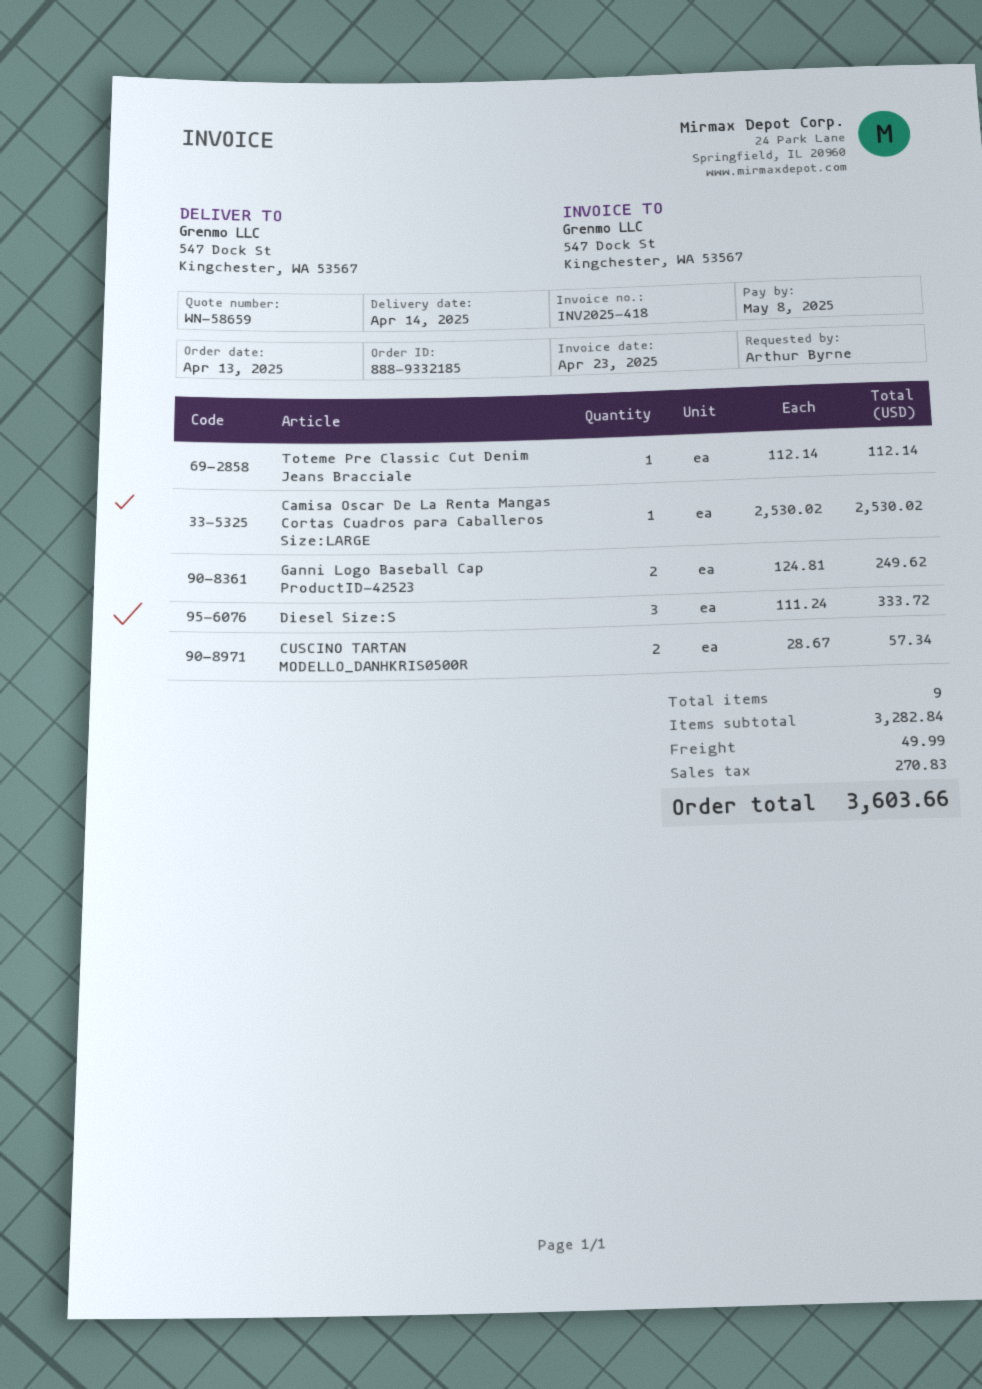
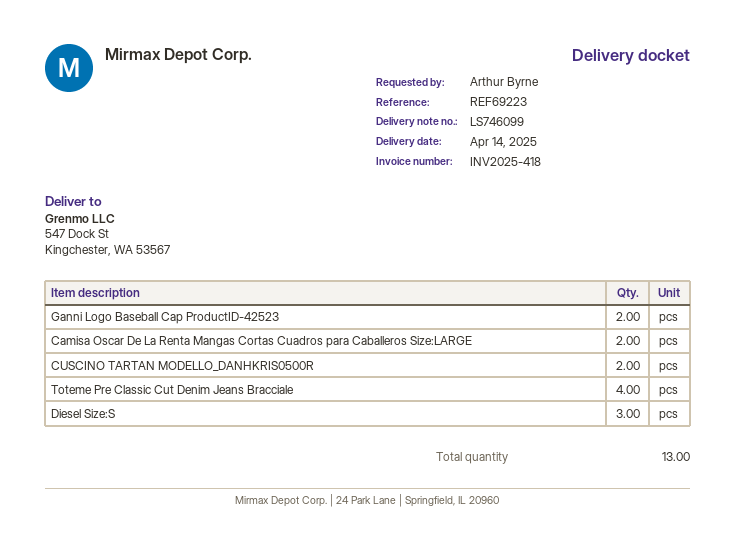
Toteme Pre Classic Cut Denim Jeans Bracciale: 1 -> 4
Camisa Oscar De La Renta Mangas Cortas Cuadros para Caballeros Size:LARGE: 1 -> 2
total quantity: 9 -> 13

